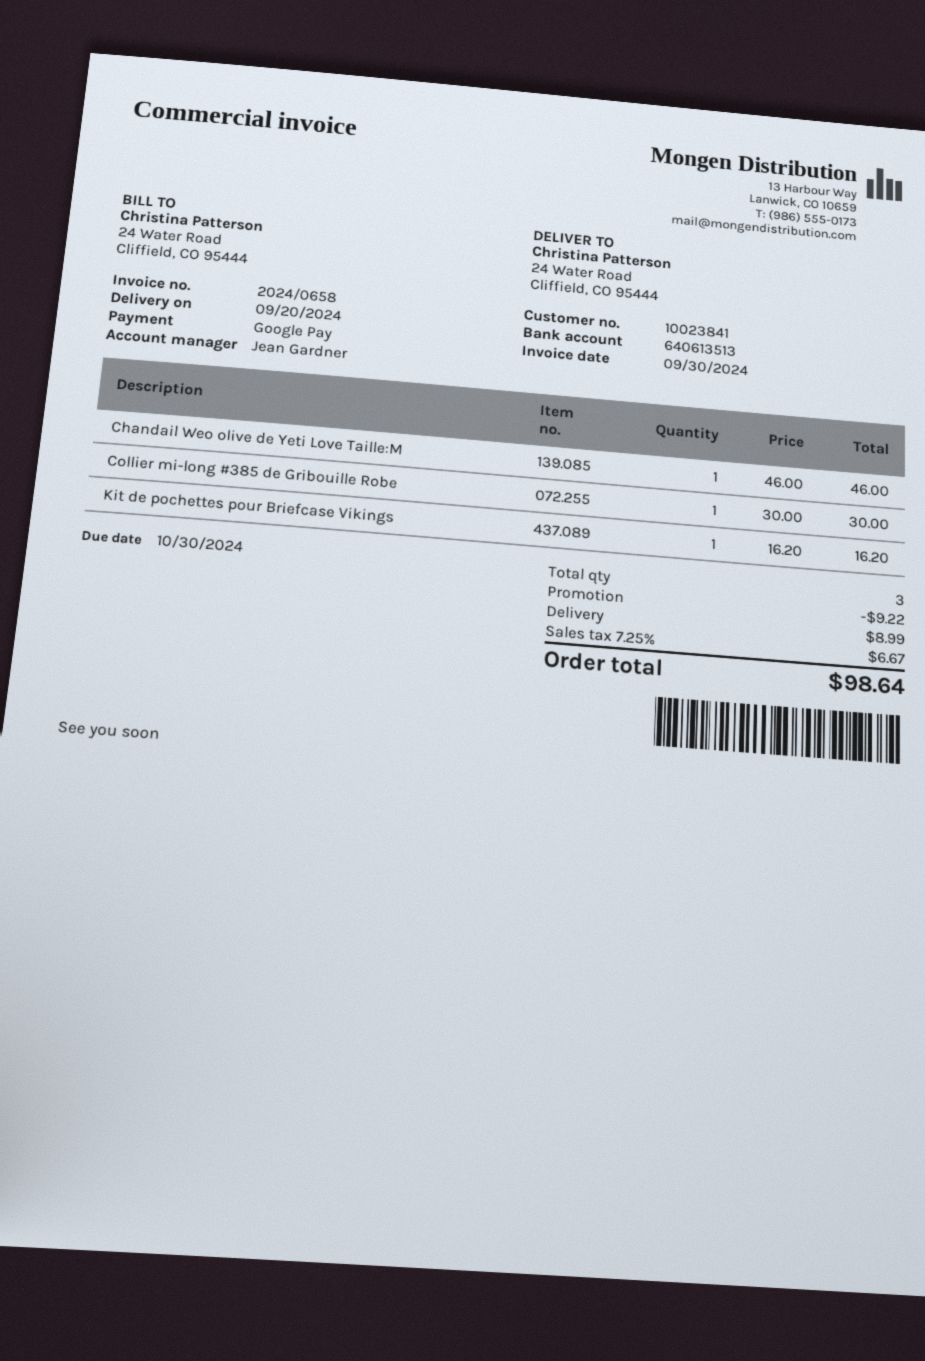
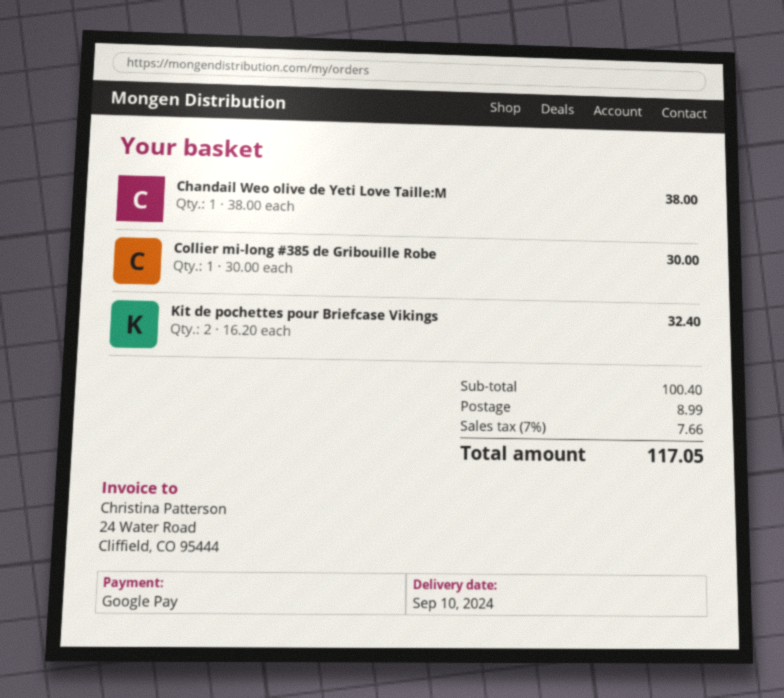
delivery date: 2024-09-20 -> 2024-09-10
Chandail Weo olive de Yeti Love Taille:M: 1 x 46.00 = 46.00 -> 1 x 38.00 = 38.00
Kit de pochettes pour Briefcase Vikings: 1 x 16.20 = 16.20 -> 2 x 16.20 = 32.40
discount: 9.22 -> none
tax: 7.25% = 6.67 -> 7% = 7.66
total: 98.64 -> 117.05

